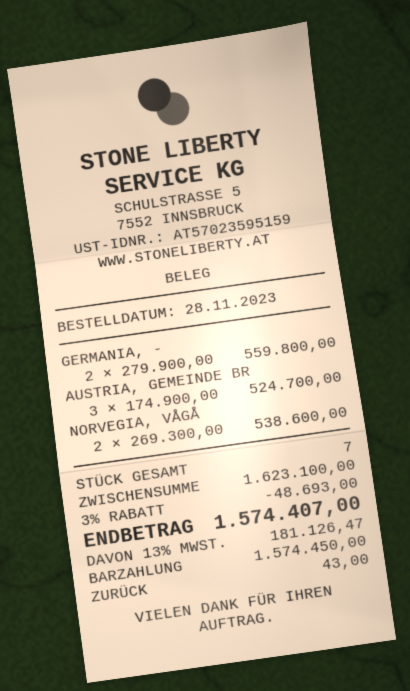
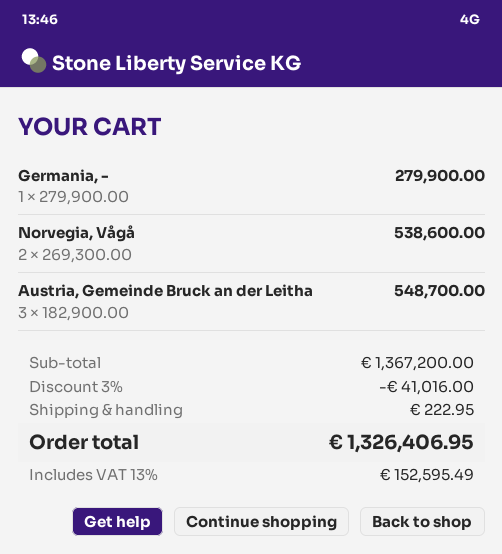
GERMANIA, -: 2 x 279900.00 = 559800.00 -> 1 x 279900.00 = 279900.00
AUSTRIA, GEMEINDE BR: 3 x 174900.00 = 524700.00 -> 3 x 182900.00 = 548700.00
subtotal: 1623100.00 -> 1367200.00
discount: 3% = 48693.00 -> 3% = 41016.00
shipping: none -> 222.95
tax: 13% = 181126.47 -> 13% = 152595.49
total: 1574407.00 -> 1326406.95

